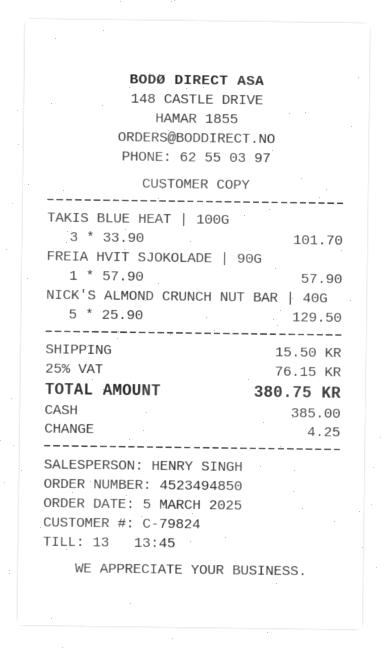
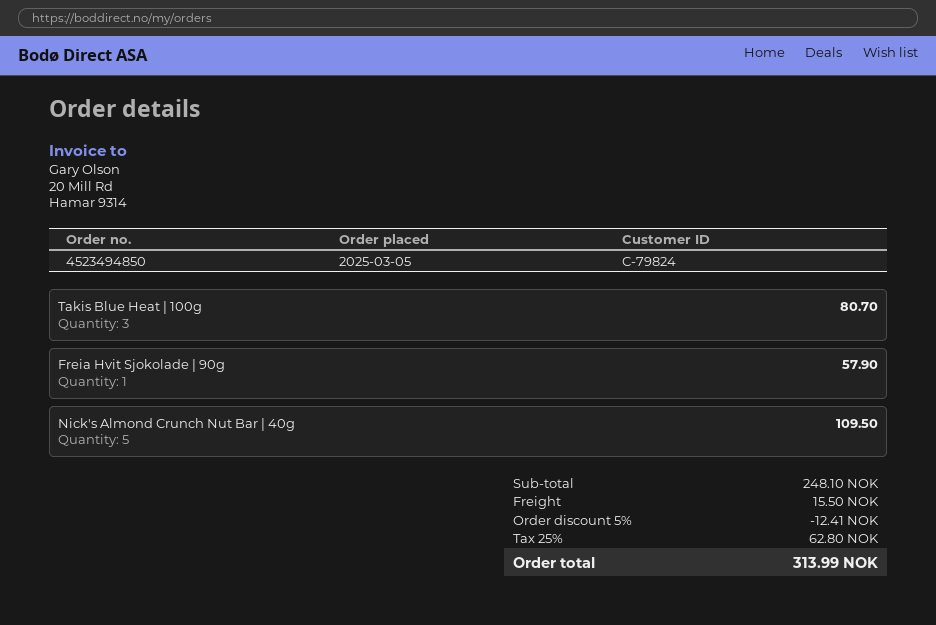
TAKIS BLUE HEAT | 100G: 3 for 101.70 -> 3 for 80.70
NICK'S ALMOND CRUNCH NUT BAR | 40G: 5 for 129.50 -> 5 for 109.50
discount: none -> 5% = 12.41
tax: 25% = 76.15 -> 25% = 62.80
total: 380.75 -> 313.99

